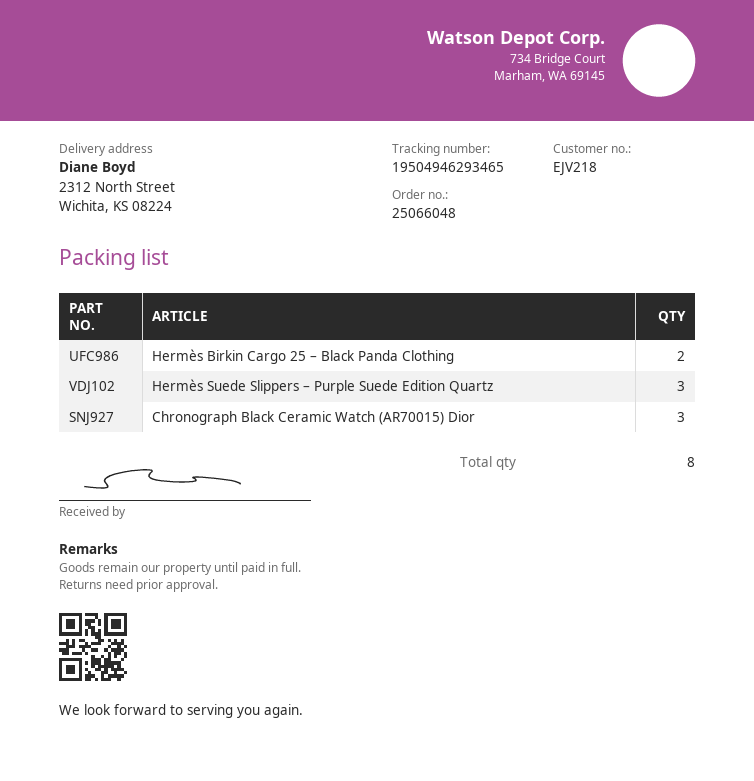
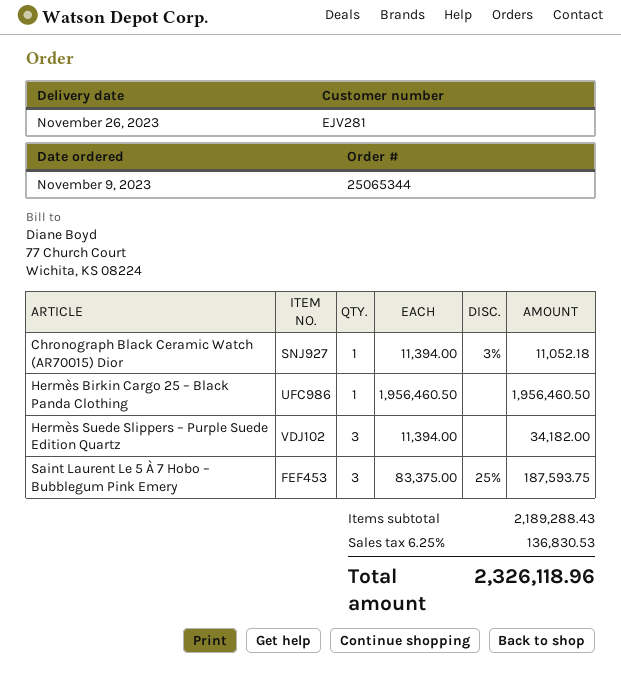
order number: 25066048 -> 25065344
customer number: EJV218 -> EJV281
Hermès Birkin Cargo 25 – Black Panda Clothing: 2 -> 1
Chronograph Black Ceramic Watch (AR70015) Dior: 3 -> 1
Saint Laurent Le 5 À 7 Hobo – Bubblegum Pink Emery: none -> 3

